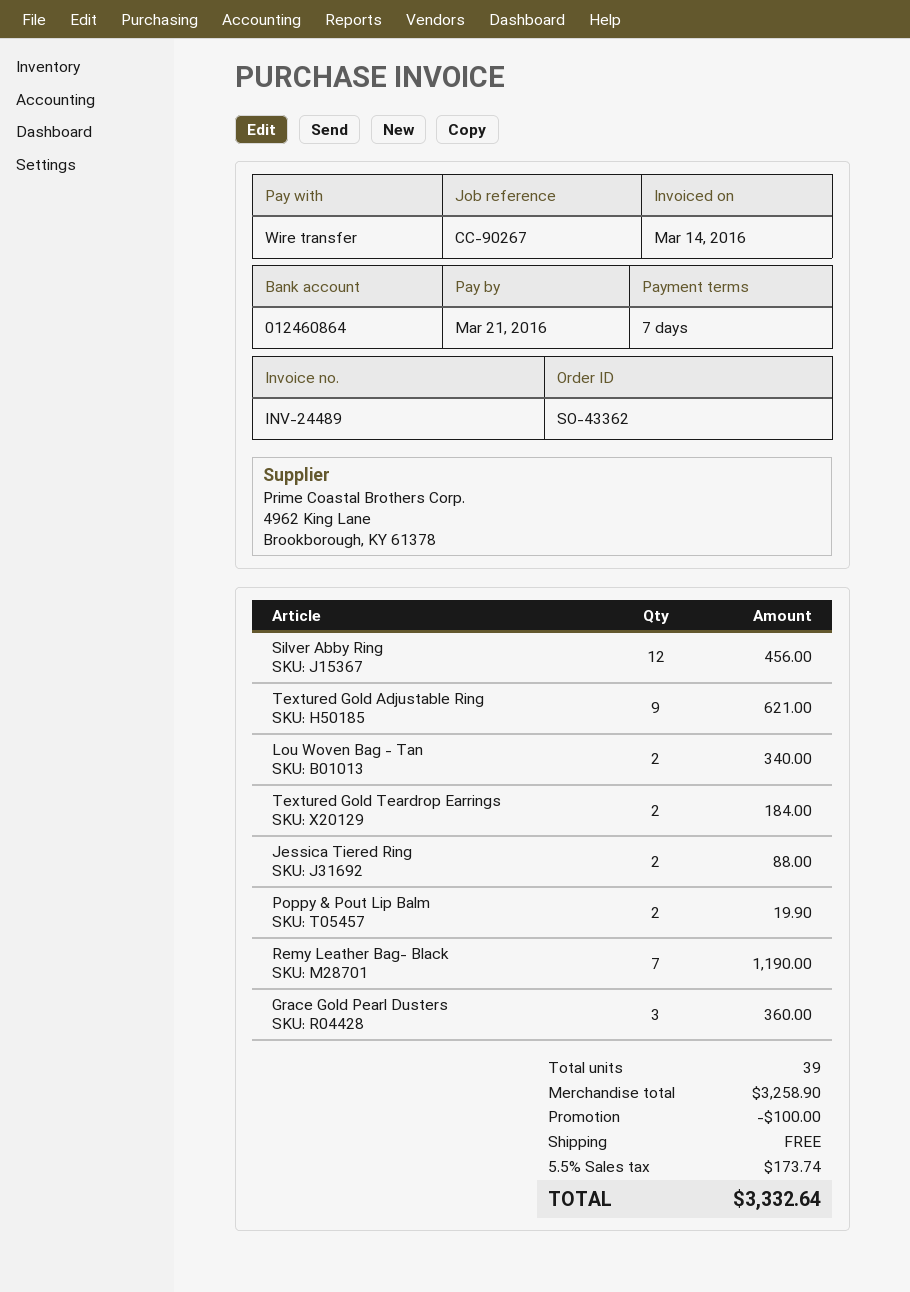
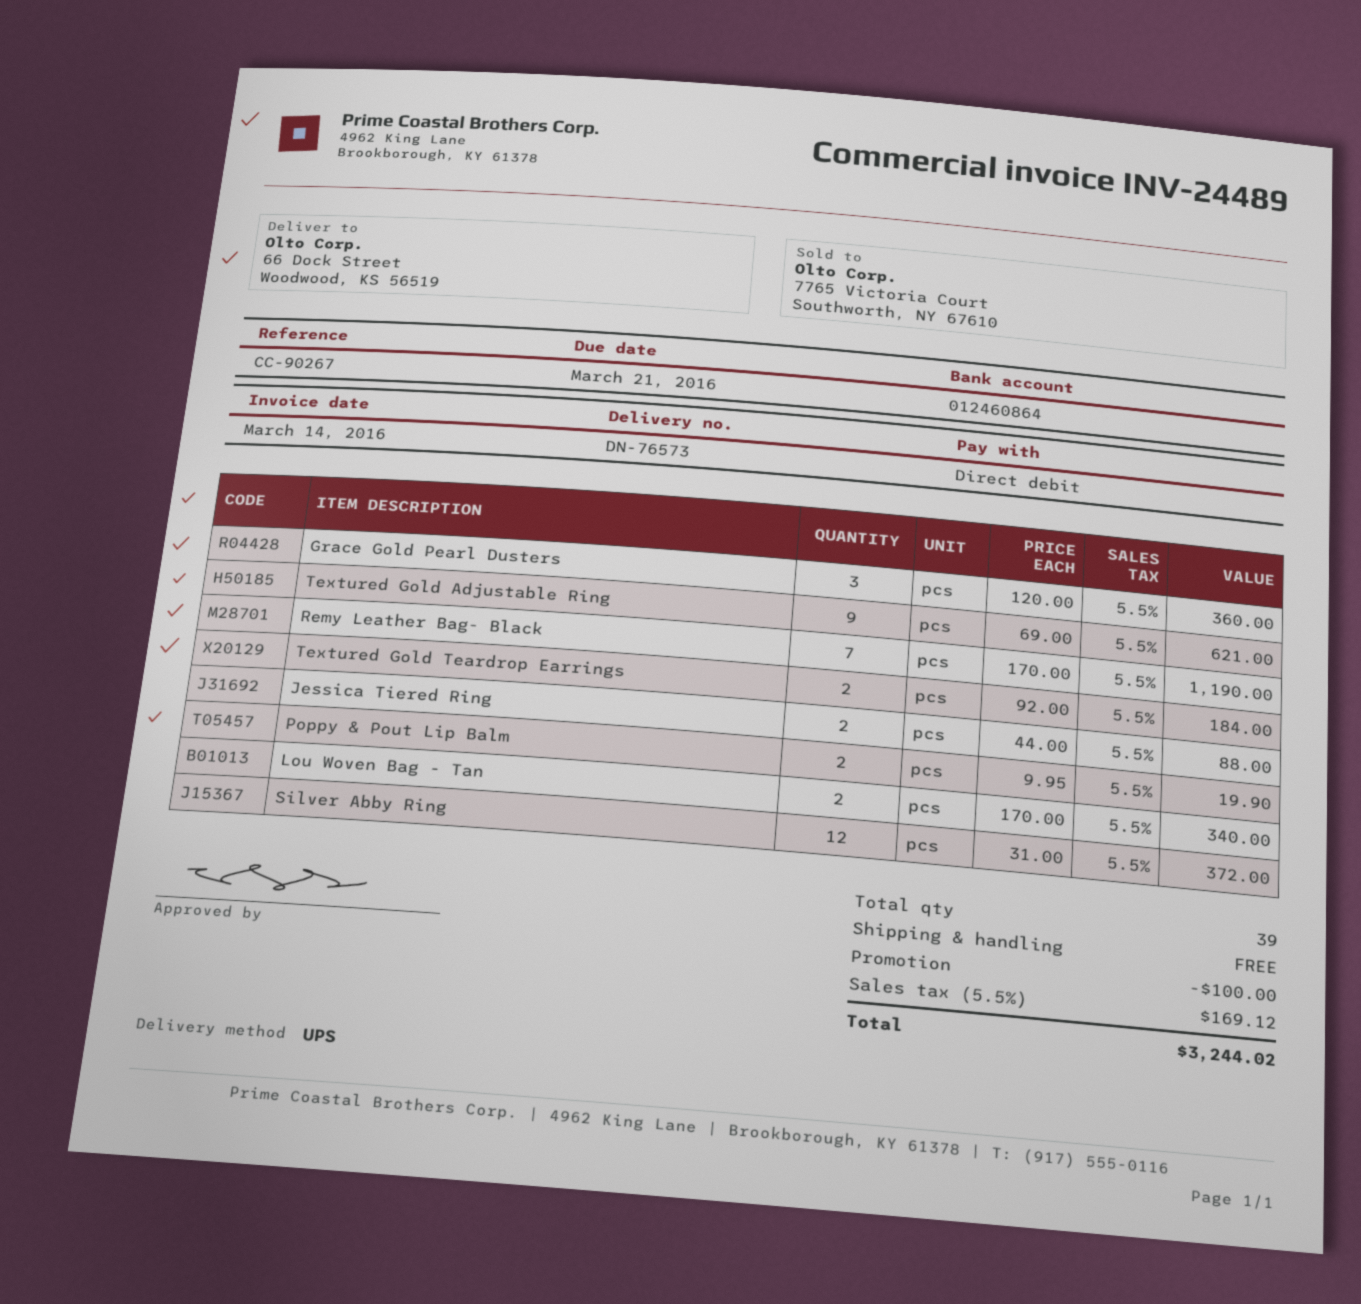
payment method: bank transfer -> direct debit
Silver Abby Ring: 12 for 456.00 -> 12 for 372.00
tax: 5.5% = 173.74 -> 5.5% = 169.12
total: 3332.64 -> 3244.02

